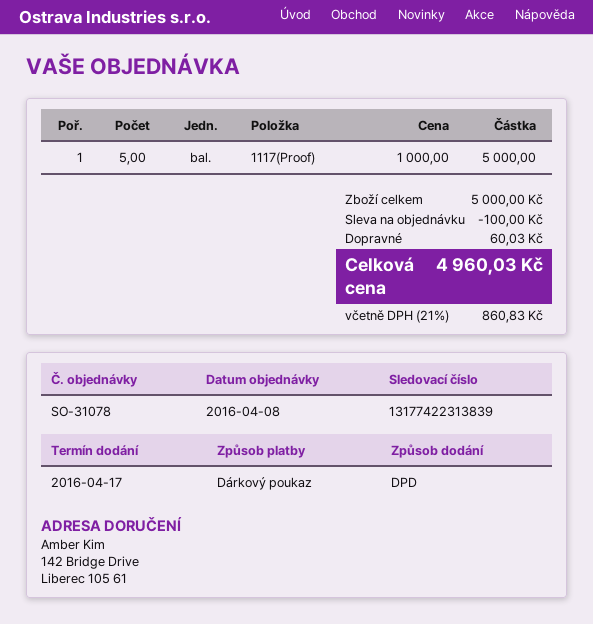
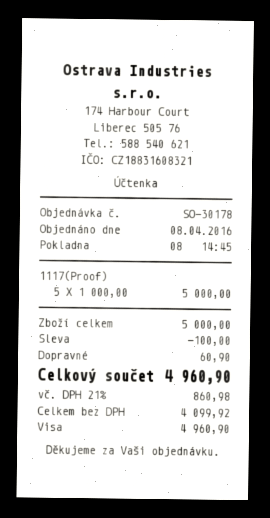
order number: SO-31078 -> SO-30178
payment method: gift card -> Visa
shipping: 60.03 -> 60.90
tax: 21% = 860.83 -> 21% = 860.98
total: 4960.03 -> 4960.90

